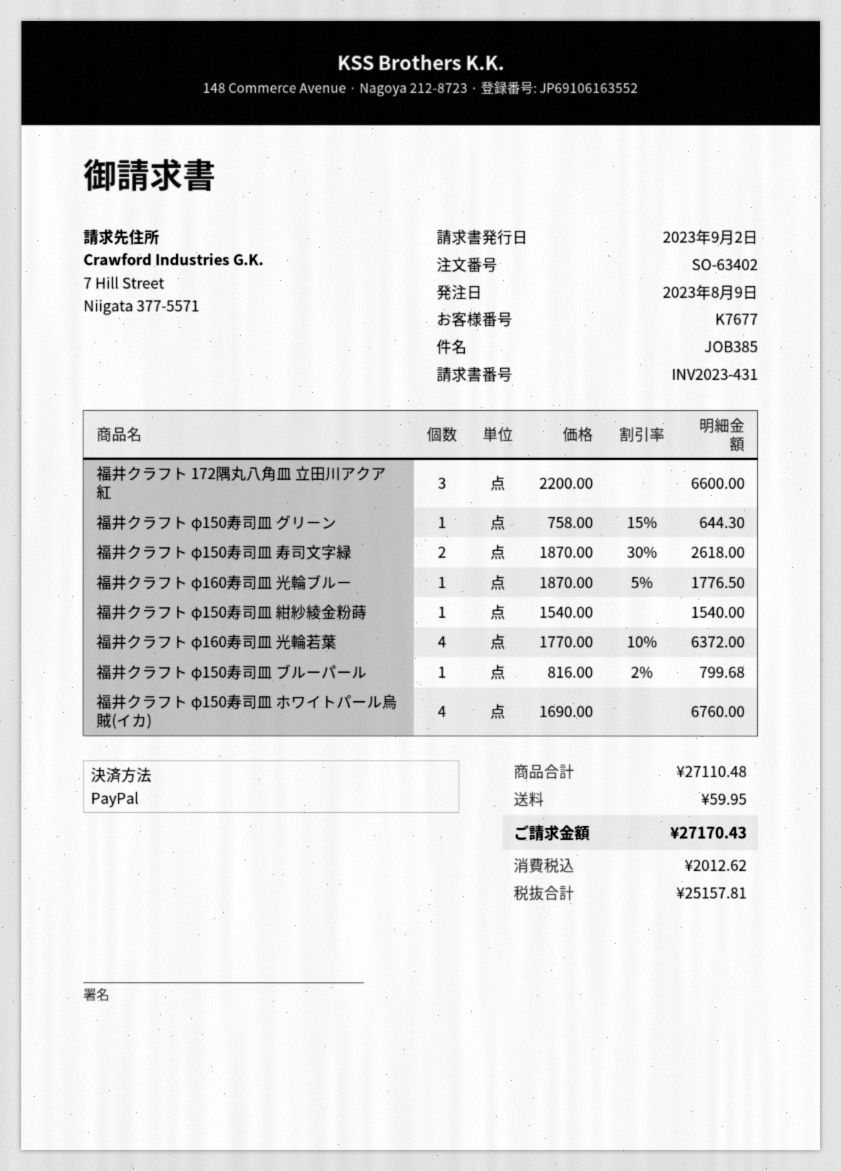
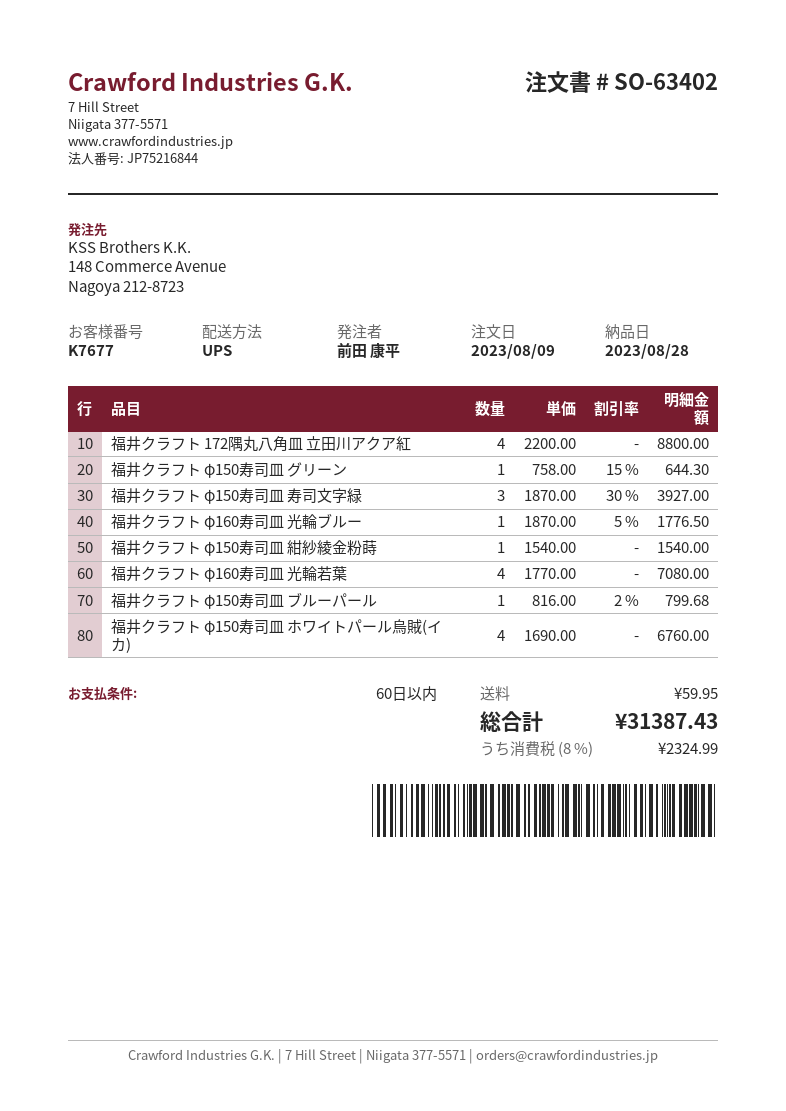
福井クラフト 172隅丸八角皿 立田川アクア紅: 3 x 2200.00 = 6600.00 -> 4 x 2200.00 = 8800.00
福井クラフト φ150寿司皿 寿司文字緑: 2 x 1870.00 - 30% = 2618.00 -> 3 x 1870.00 - 30% = 3927.00
福井クラフト φ160寿司皿 光輪若葉: 4 x 1770.00 - 10% = 6372.00 -> 4 x 1770.00 = 7080.00
tax: 2012.62 -> 2324.99
total: 27170.43 -> 31387.43

